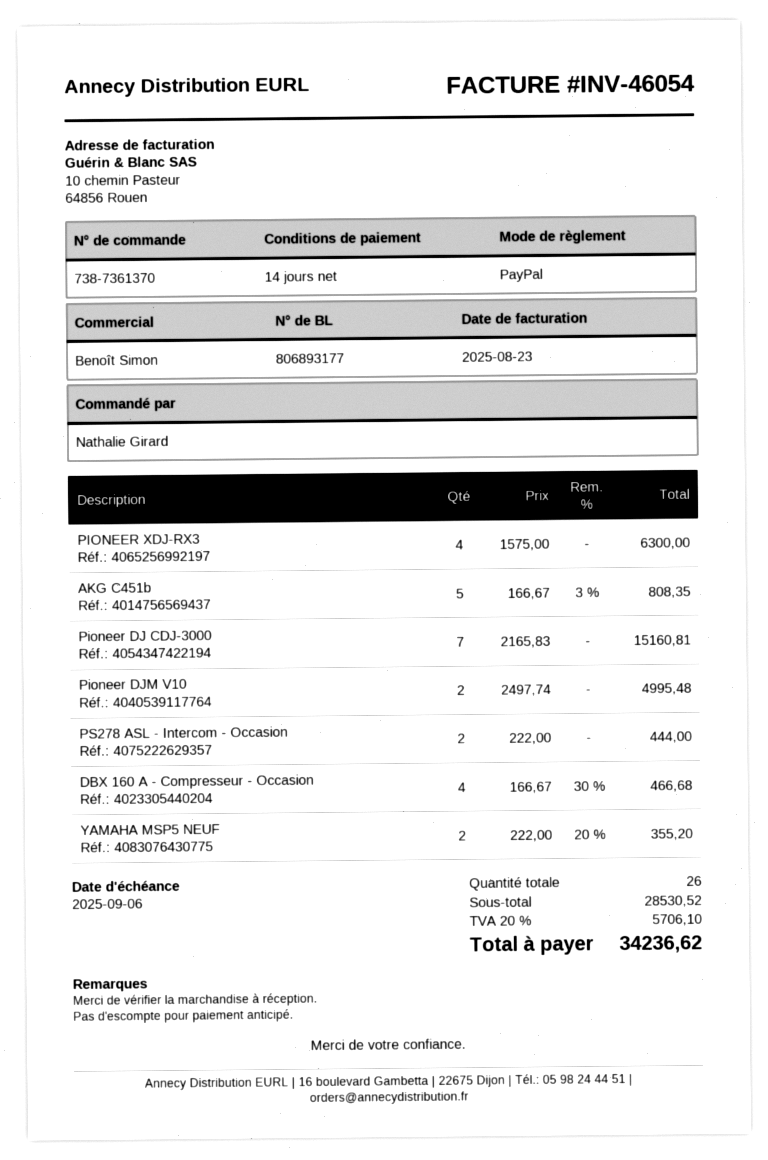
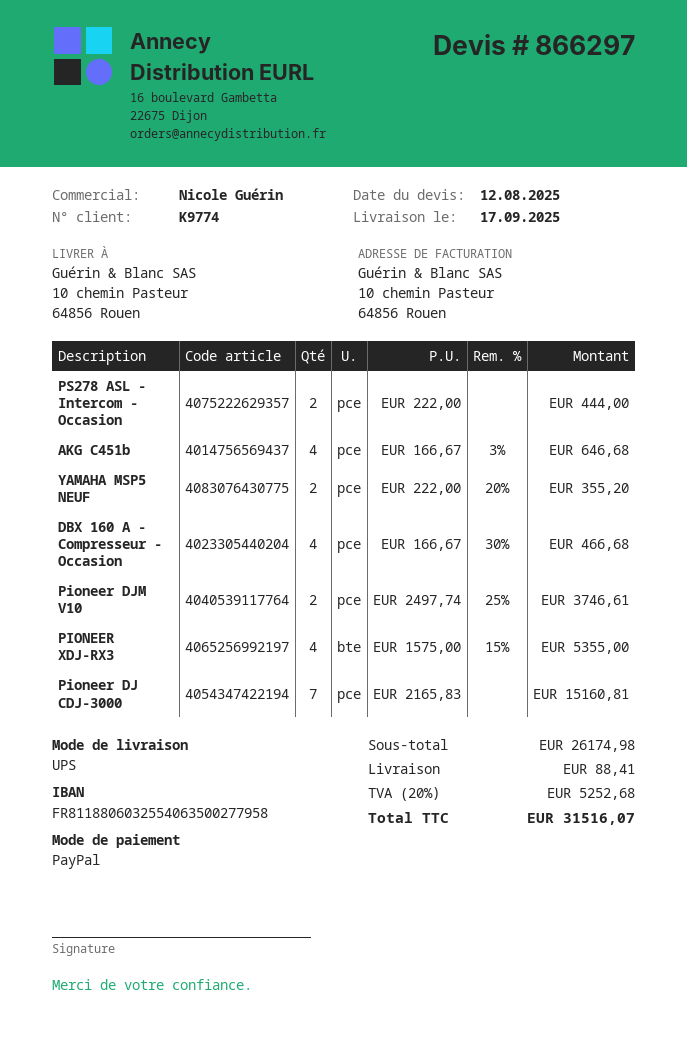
sales rep: Benoît Simon -> Nicole Guérin
PIONEER XDJ-RX3: 4 x 1575.00 = 6300.00 -> 4 x 1575.00 - 15% = 5355.00
AKG C451b: 5 x 166.67 - 3% = 808.35 -> 4 x 166.67 - 3% = 646.68
Pioneer DJM V10: 2 x 2497.74 = 4995.48 -> 2 x 2497.74 - 25% = 3746.61
subtotal: 28530.52 -> 26174.98
shipping: none -> 88.41
tax: 20% = 5706.10 -> 20% = 5252.68
total: 34236.62 -> 31516.07

